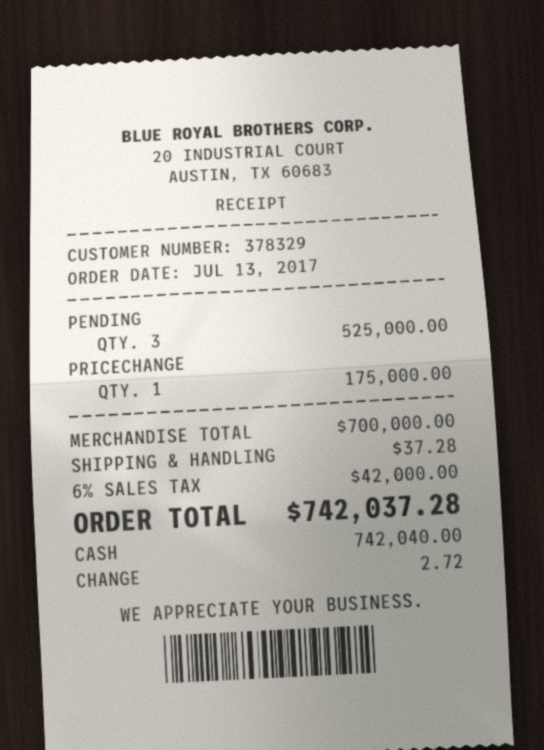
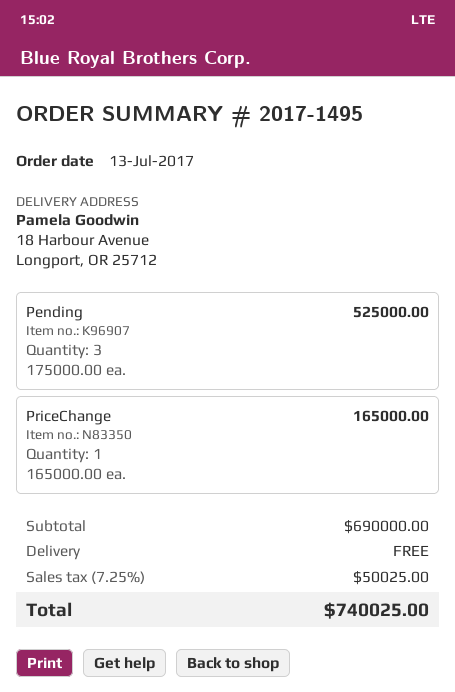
PRICECHANGE: 1 for 175000.00 -> 1 for 165000.00
subtotal: 700000.00 -> 690000.00
shipping: 37.28 -> 0.00
tax: 6% = 42000.00 -> 7.25% = 50025.00
total: 742037.28 -> 740025.00

